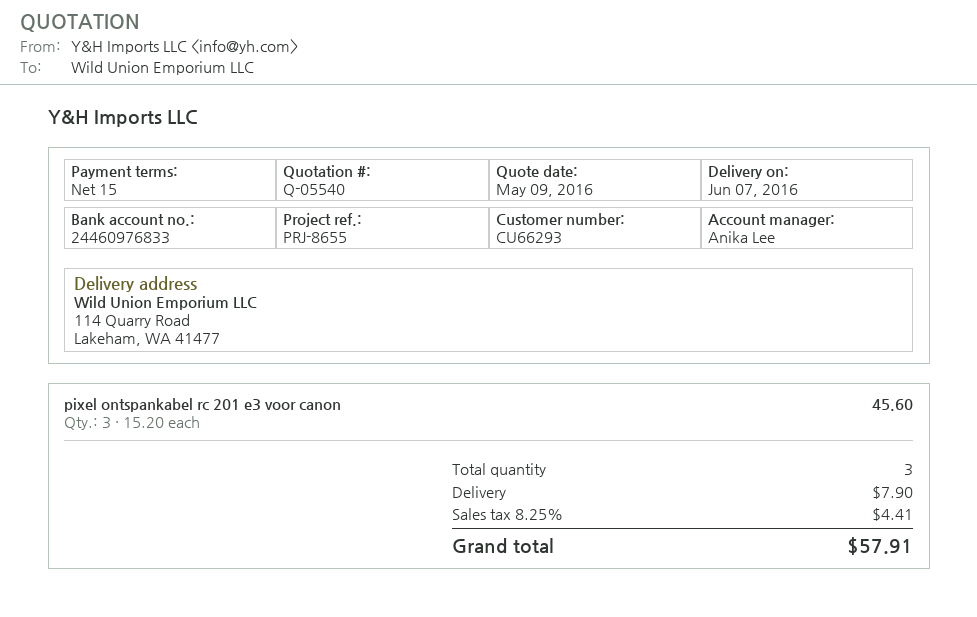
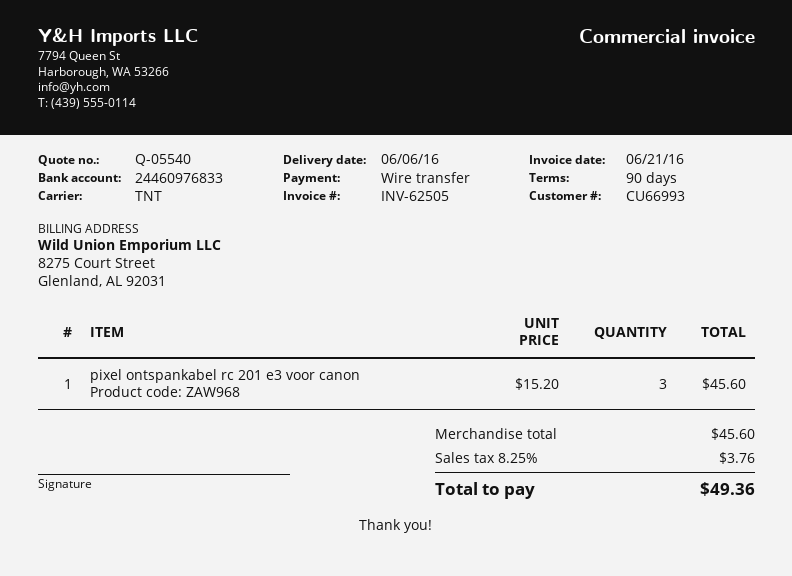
delivery date: 2016-06-07 -> 2016-06-06
payment terms: 15 days -> 90 days
customer number: CU66293 -> CU66993
shipping: 7.90 -> none
tax: 8.25% = 4.41 -> 8.25% = 3.76
total: 57.91 -> 49.36

